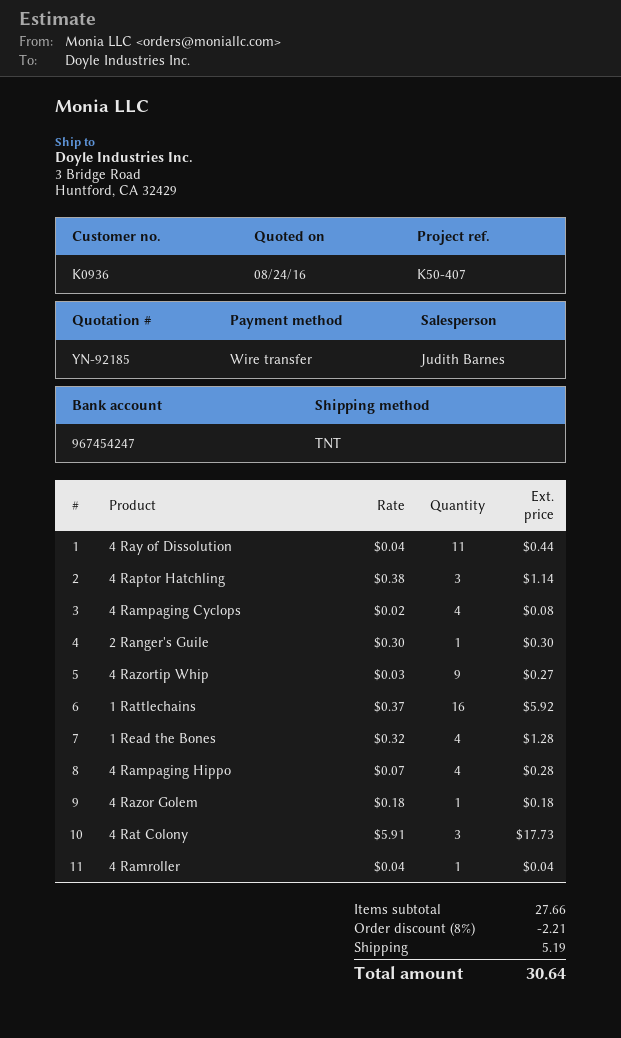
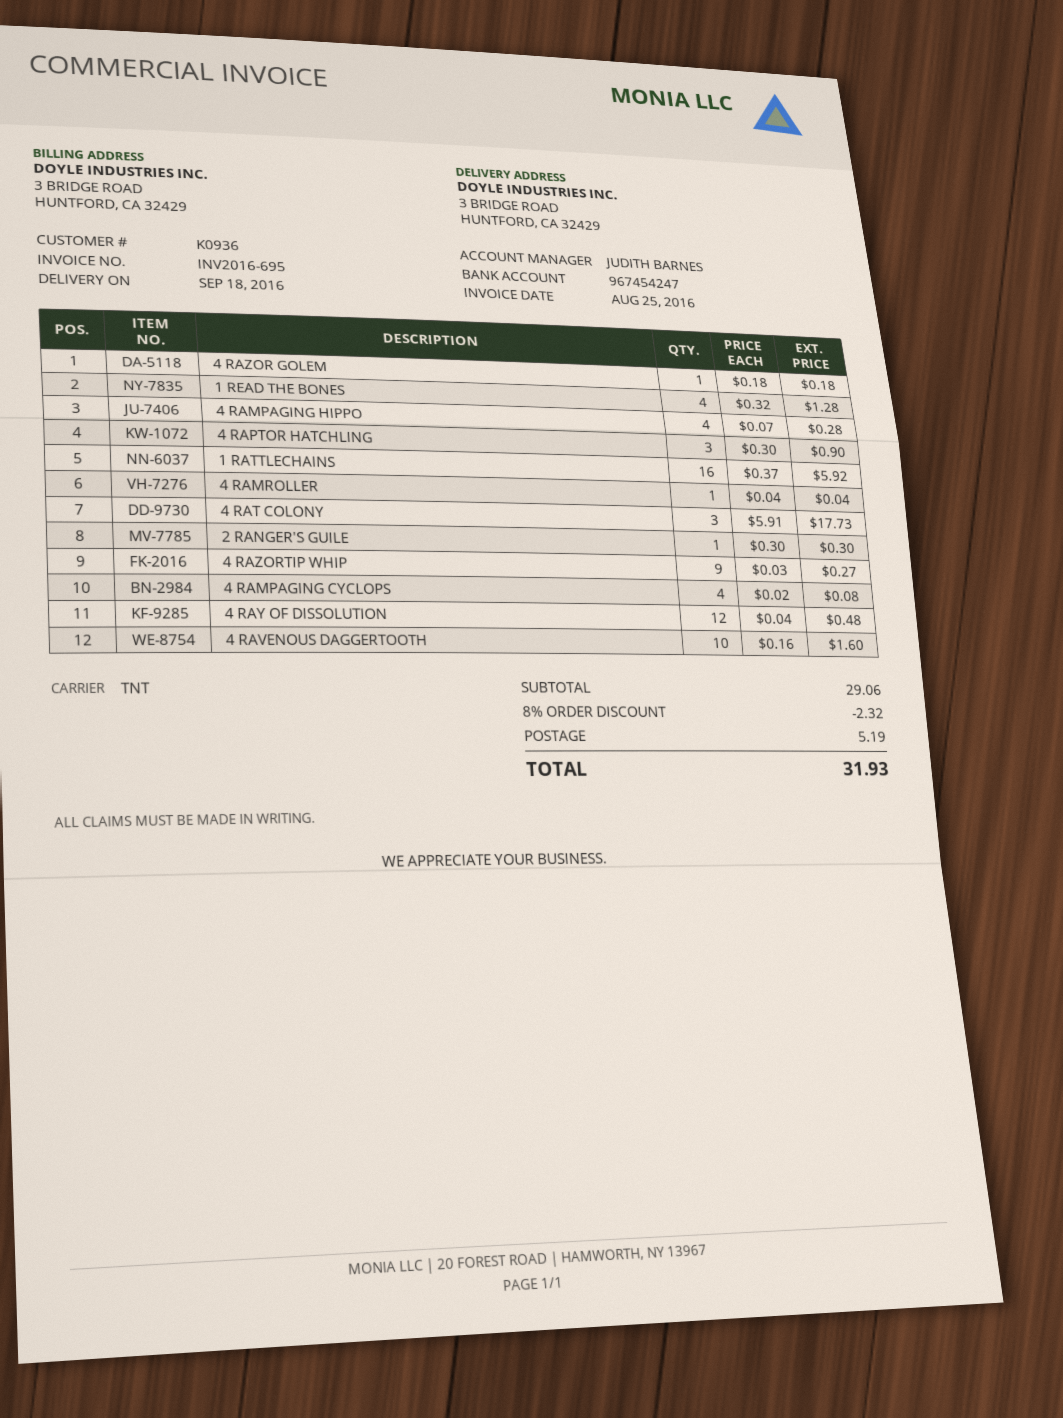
4 Ray of Dissolution: 11 x 0.04 = 0.44 -> 12 x 0.04 = 0.48
4 Raptor Hatchling: 3 x 0.38 = 1.14 -> 3 x 0.30 = 0.90
4 RAVENOUS DAGGERTOOTH: none -> 10 x 0.16 = 1.60
subtotal: 27.66 -> 29.06
discount: 8% = 2.21 -> 8% = 2.32
total: 30.64 -> 31.93

